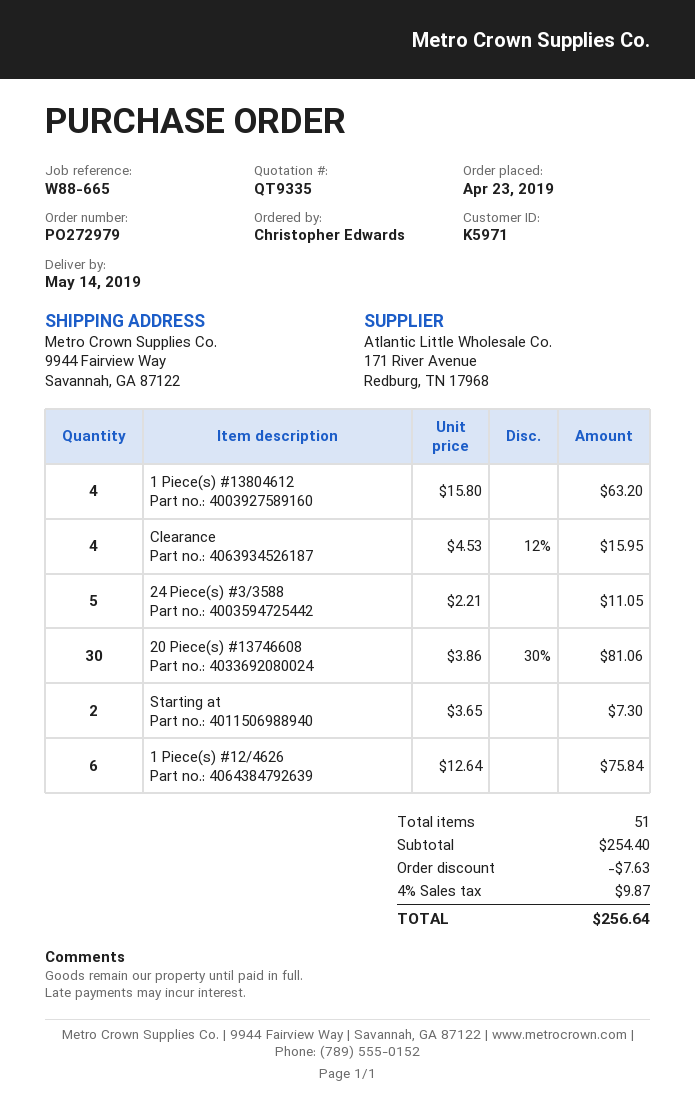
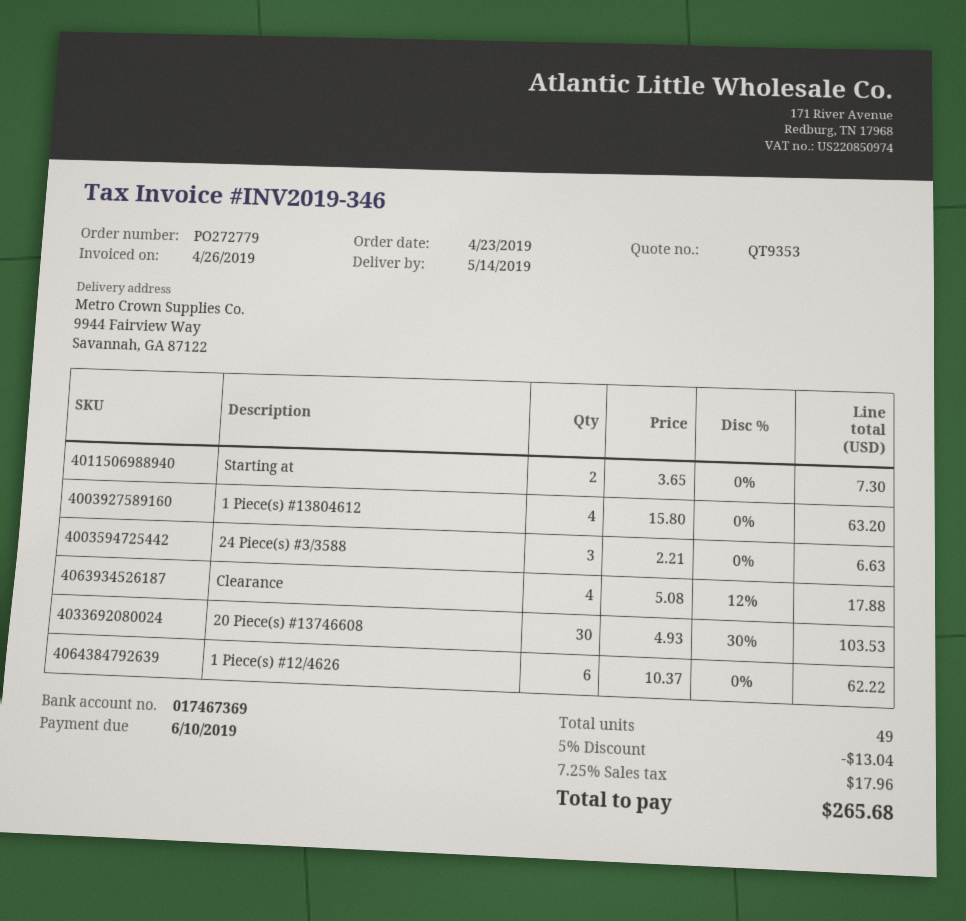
quote number: QT9335 -> QT9353
order number: PO272979 -> PO272779
Clearance: 4 x 4.53 - 12% = 15.95 -> 4 x 5.08 - 12% = 17.88
24 Piece(s) #3/3588: 5 x 2.21 = 11.05 -> 3 x 2.21 = 6.63
20 Piece(s) #13746608: 30 x 3.86 - 30% = 81.06 -> 30 x 4.93 - 30% = 103.53
1 Piece(s) #12/4626: 6 x 12.64 = 75.84 -> 6 x 10.37 = 62.22
total quantity: 51 -> 49
discount: 7.63 -> 13.04
tax: 4% = 9.87 -> 7.25% = 17.96
total: 256.64 -> 265.68

